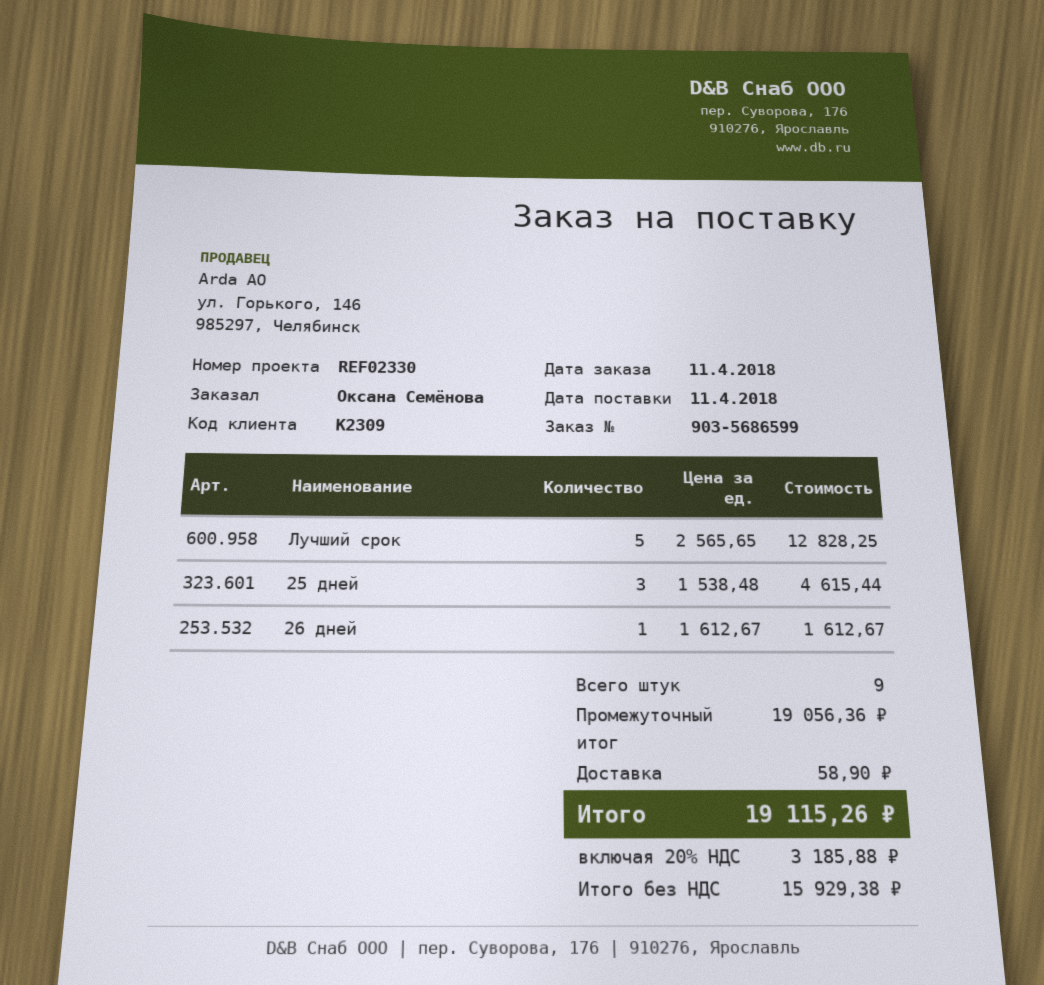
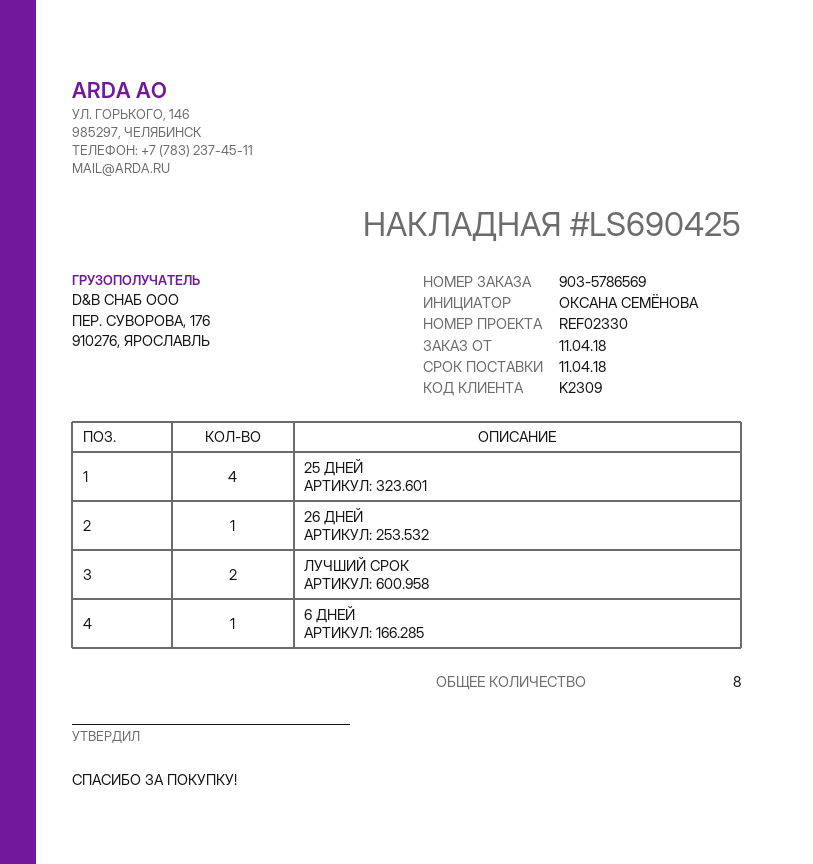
order number: 903-5686599 -> 903-5786569
Лучший срок: 5 -> 2
25 дней: 3 -> 4
6 ДНЕЙ: none -> 1
total quantity: 9 -> 8

